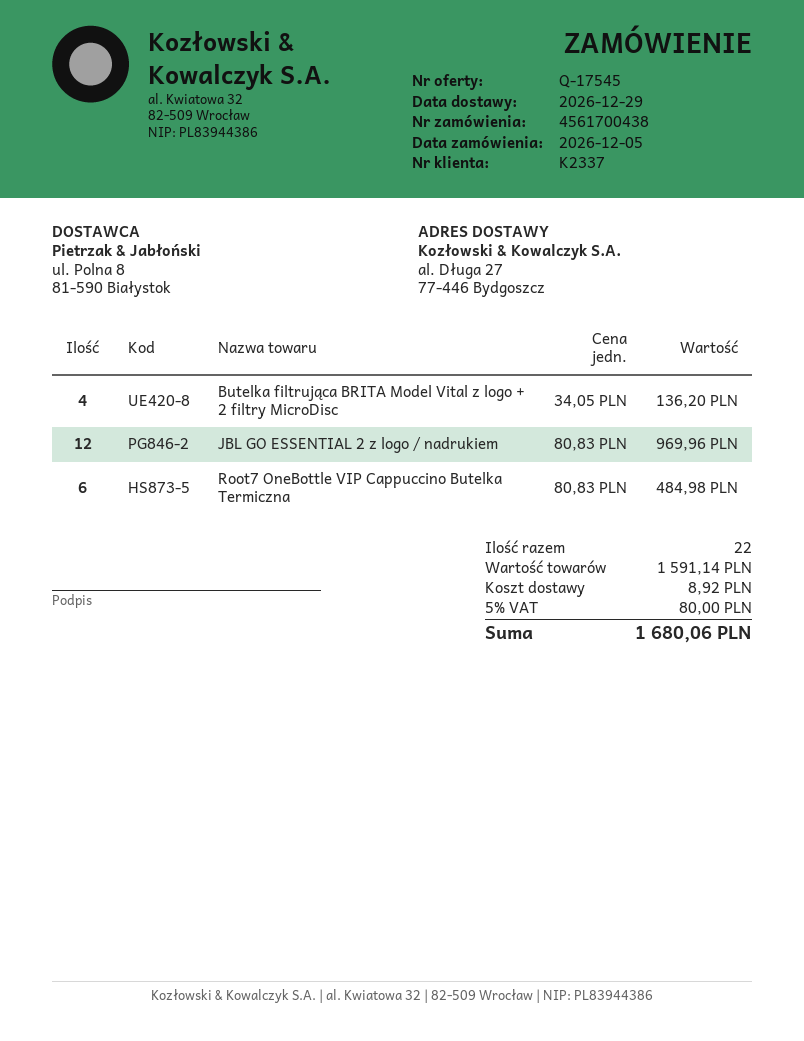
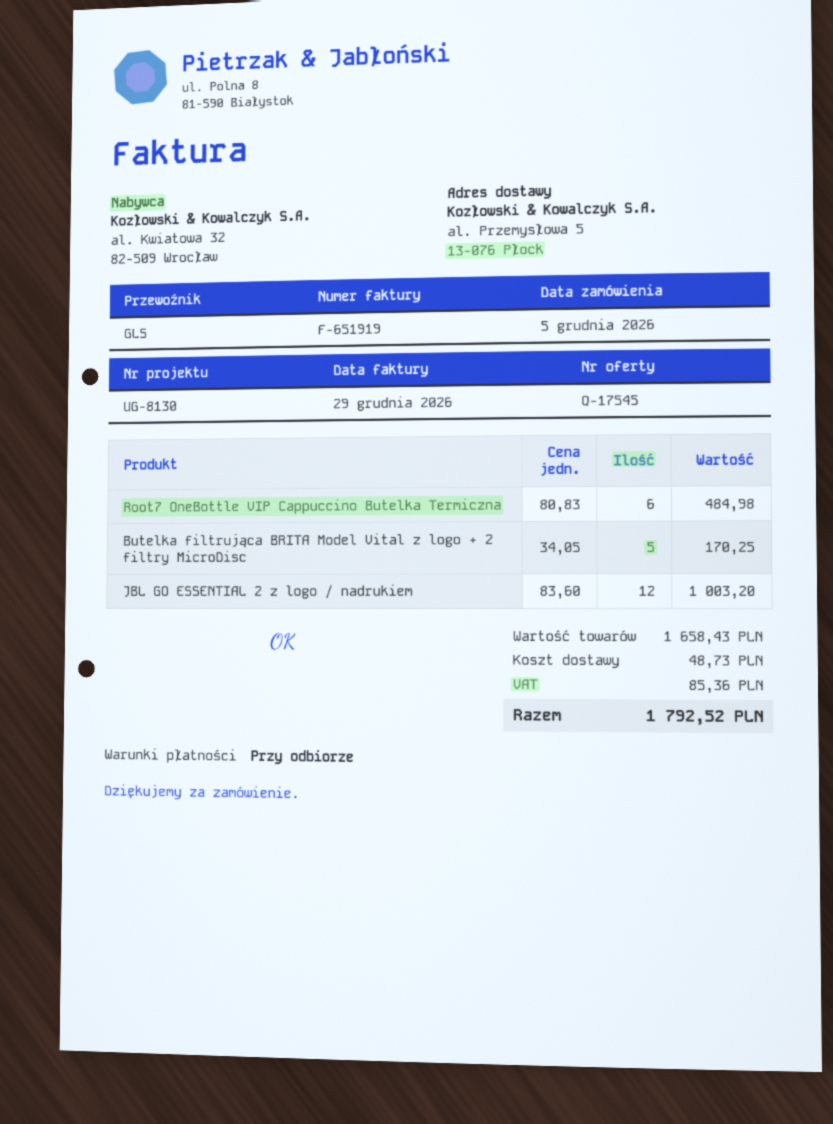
ship to: al. Długa 27, 77-446 Bydgoszcz -> al. Przemysłowa 5, 13-076 Płock
Butelka filtrująca BRITA Model Vital z logo + 2 filtry MicroDisc: 4 x 34.05 = 136.20 -> 5 x 34.05 = 170.25
JBL GO ESSENTIAL 2 z logo / nadrukiem: 12 x 80.83 = 969.96 -> 12 x 83.60 = 1003.20
subtotal: 1591.14 -> 1658.43
shipping: 8.92 -> 48.73
tax: 80.00 -> 85.36
total: 1680.06 -> 1792.52

